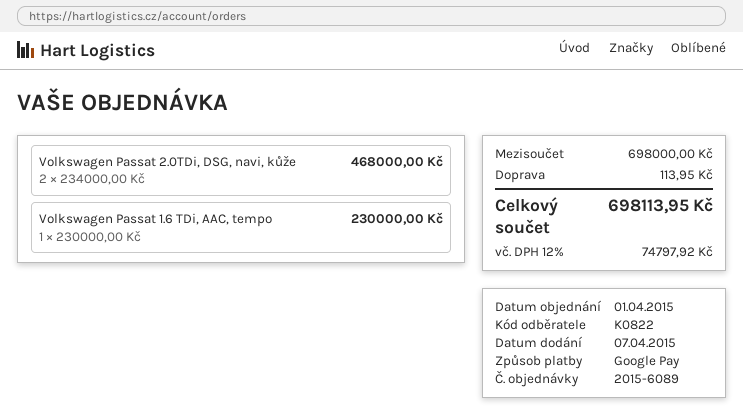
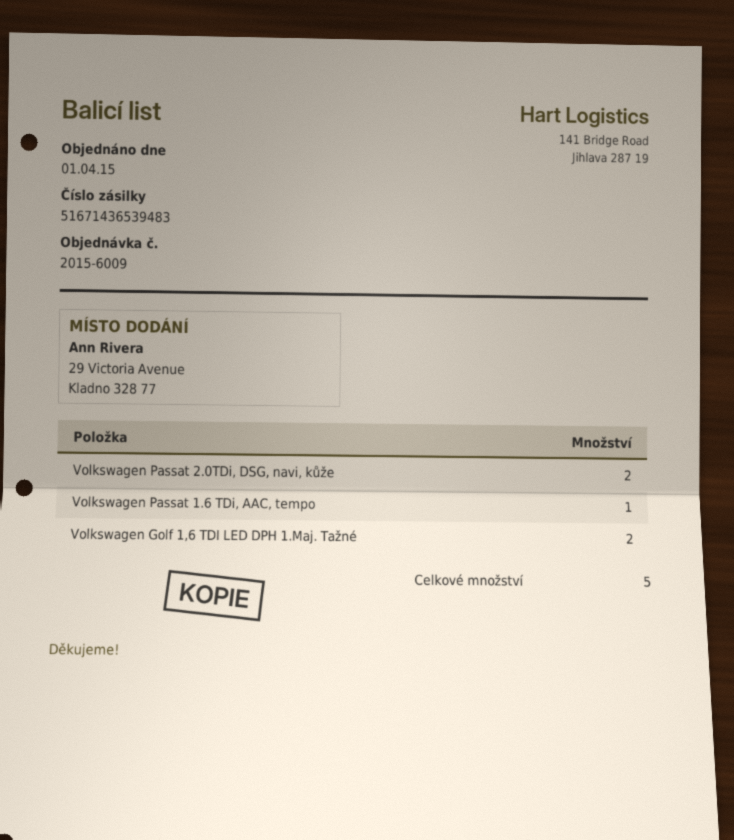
order number: 2015-6089 -> 2015-6009
Volkswagen Golf 1,6 TDI LED DPH 1.Maj. Tažné: none -> 2

